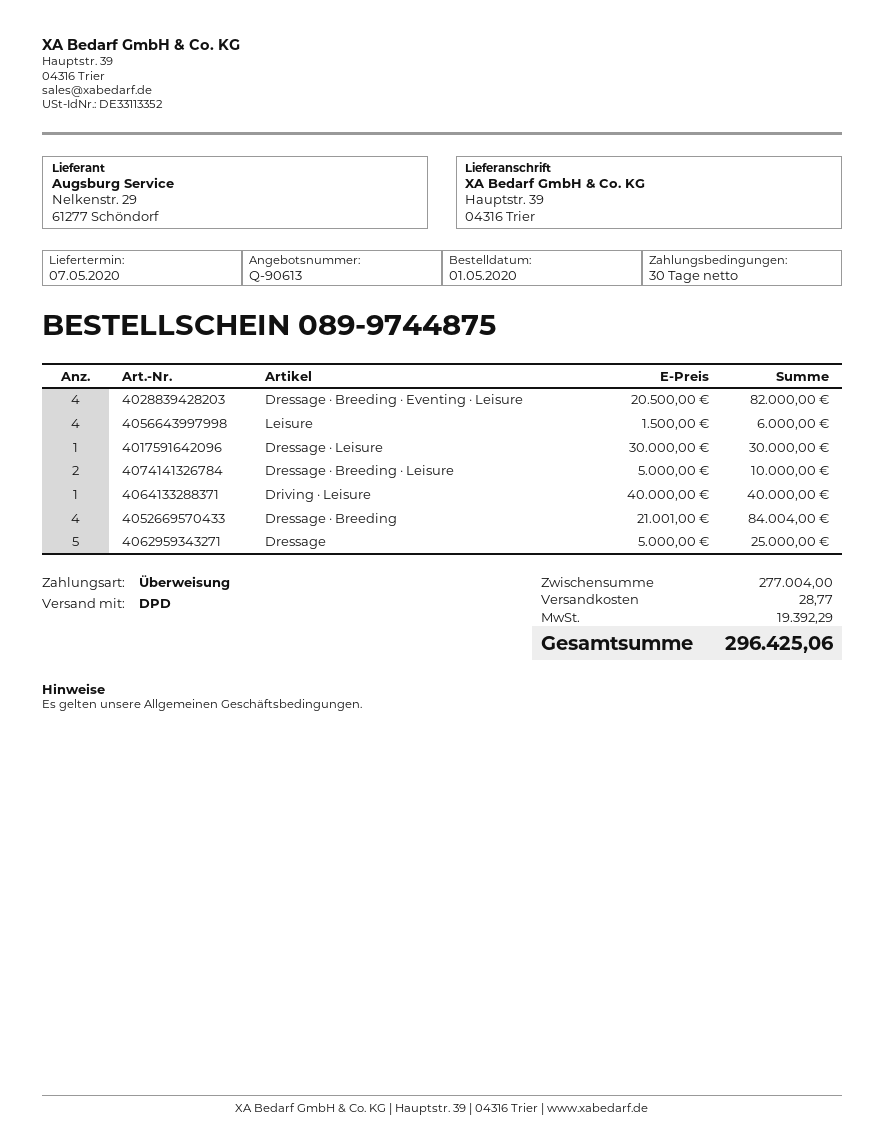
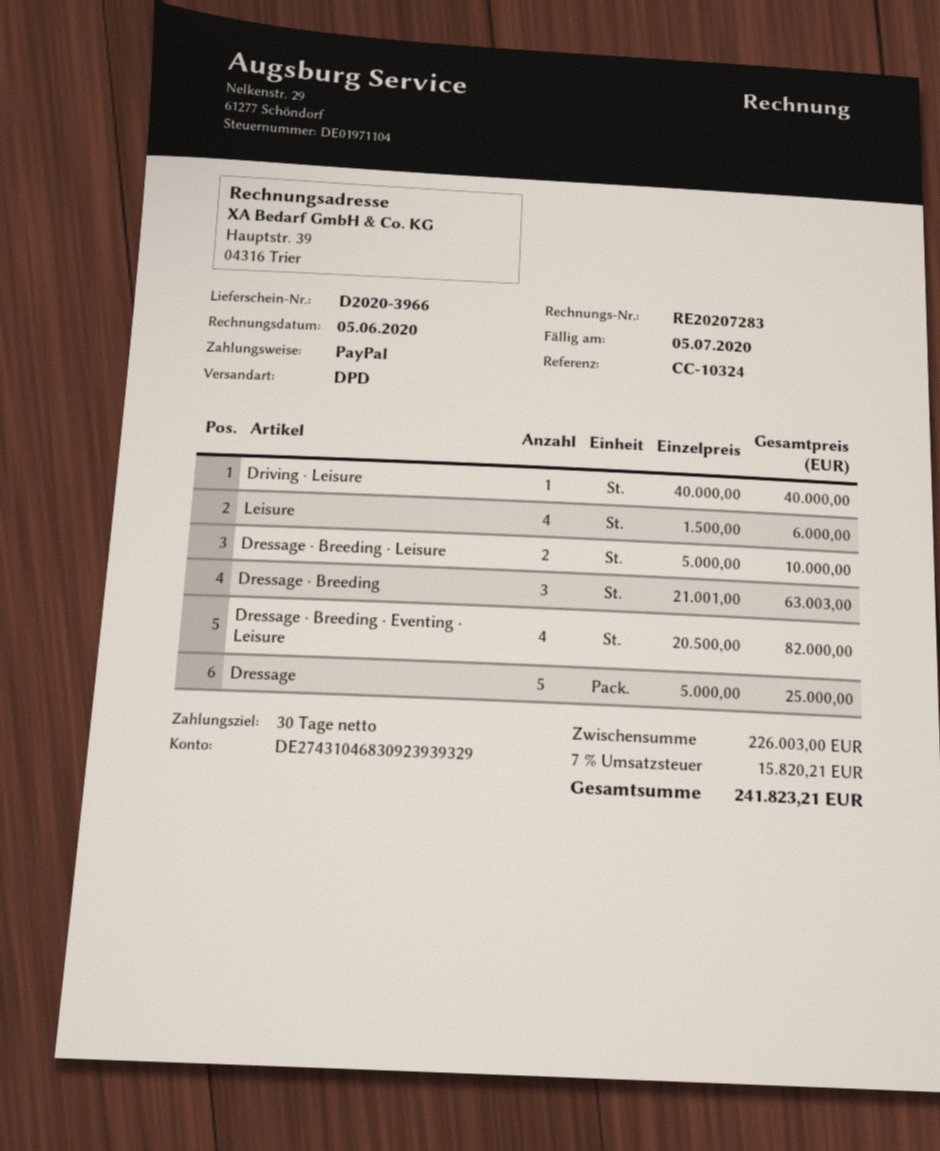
payment method: bank transfer -> PayPal
Dressage · Leisure: 1 x 30000.00 = 30000.00 -> none
Dressage · Breeding: 4 x 21001.00 = 84004.00 -> 3 x 21001.00 = 63003.00
subtotal: 277004.00 -> 226003.00
shipping: 28.77 -> none
tax: 19392.29 -> 15820.21
total: 296425.06 -> 241823.21

